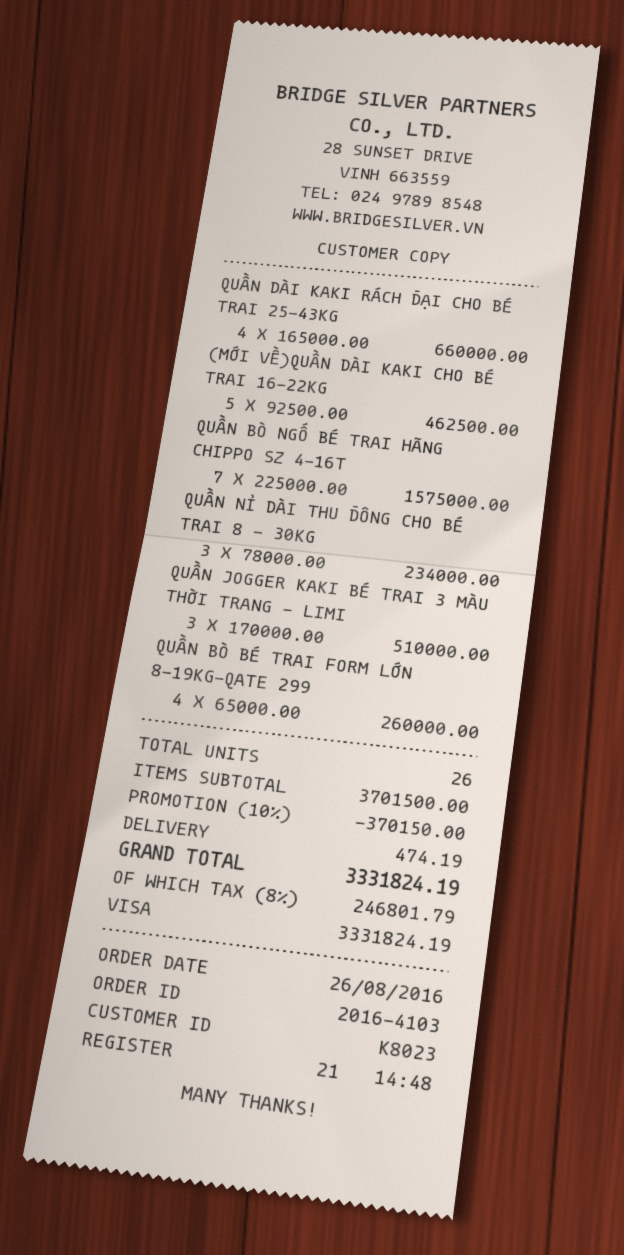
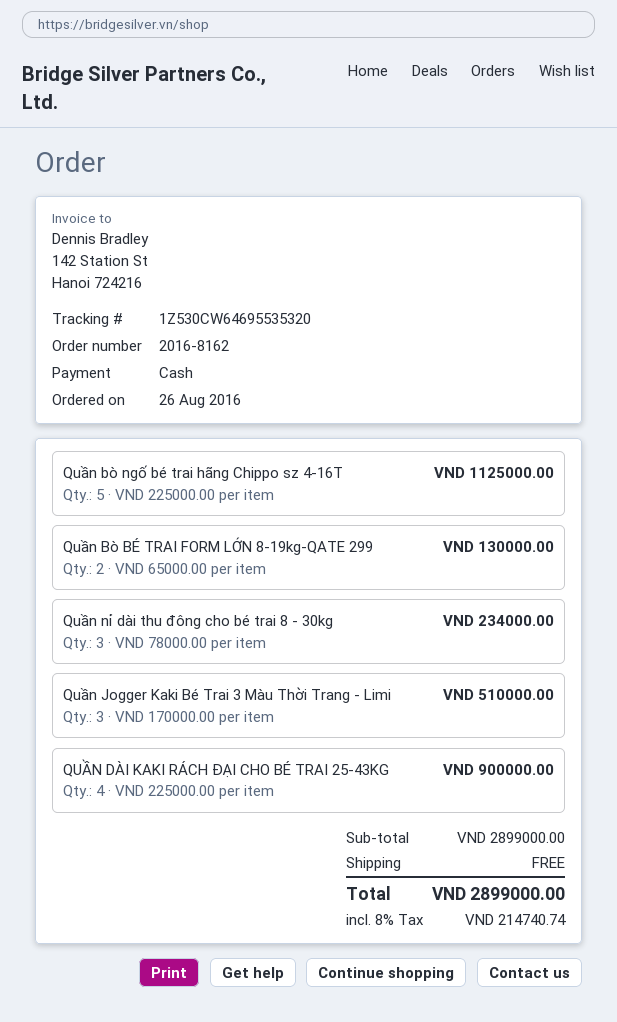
order number: 2016-4103 -> 2016-8162
payment method: Visa -> cash
QUẦN DÀI KAKI RÁCH ĐẠI CHO BÉ TRAI 25-43KG: 4 x 165000.00 = 660000.00 -> 4 x 225000.00 = 900000.00
(MỚI VỀ)QUẦN DÀI KAKI CHO BÉ TRAI 16-22KG: 5 x 92500.00 = 462500.00 -> none
QUẦN BÒ NGỐ BÉ TRAI HÃNG CHIPPO SZ 4-16T: 7 x 225000.00 = 1575000.00 -> 5 x 225000.00 = 1125000.00
QUẦN BÒ BÉ TRAI FORM LỚN 8-19KG-QATE 299: 4 x 65000.00 = 260000.00 -> 2 x 65000.00 = 130000.00
subtotal: 3701500.00 -> 2899000.00
discount: 10% = 370150.00 -> none
shipping: 474.19 -> 0.00
tax: 8% = 246801.79 -> 8% = 214740.74
total: 3331824.19 -> 2899000.00

